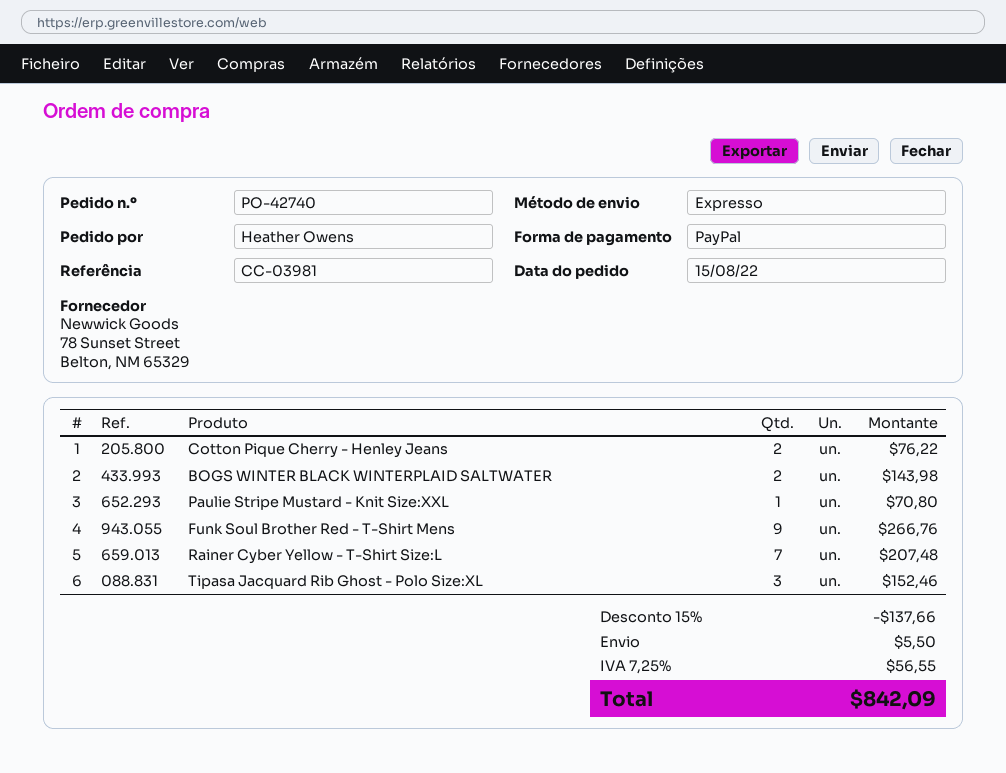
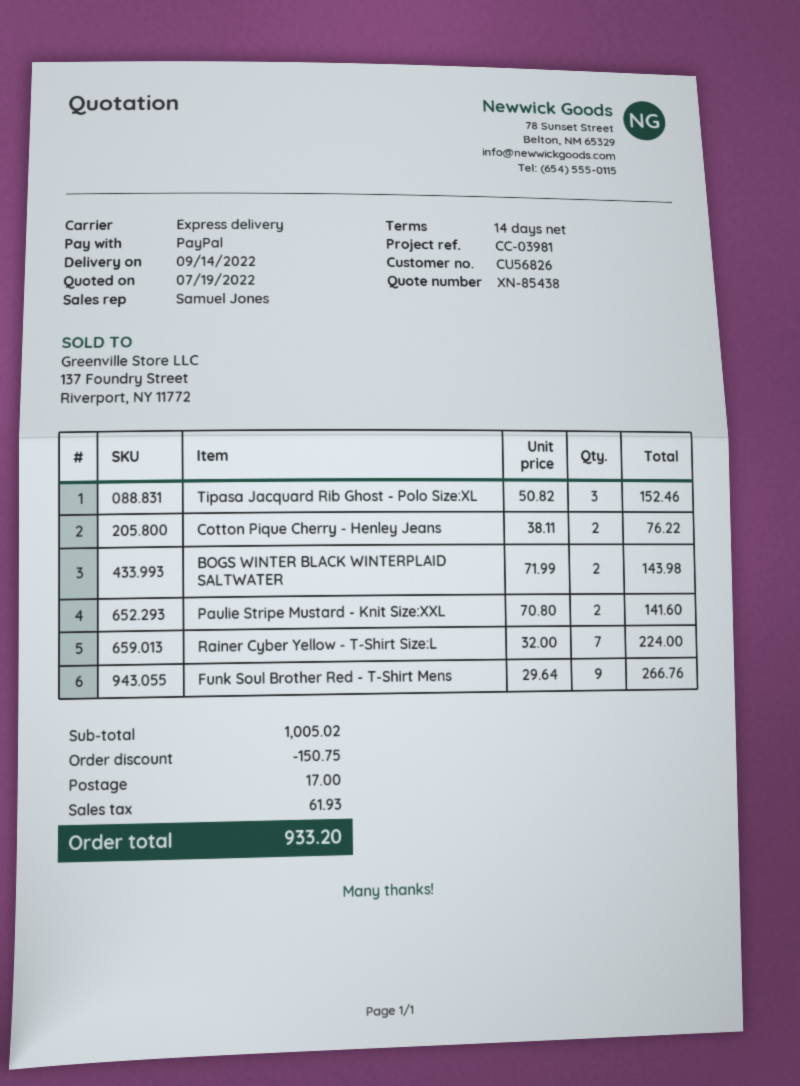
Paulie Stripe Mustard - Knit Size:XXL: 1 for 70.80 -> 2 for 141.60
Rainer Cyber Yellow - T-Shirt Size:L: 7 for 207.48 -> 7 for 224.00
discount: 137.66 -> 150.75
shipping: 5.50 -> 17.00
tax: 56.55 -> 61.93
total: 842.09 -> 933.20

